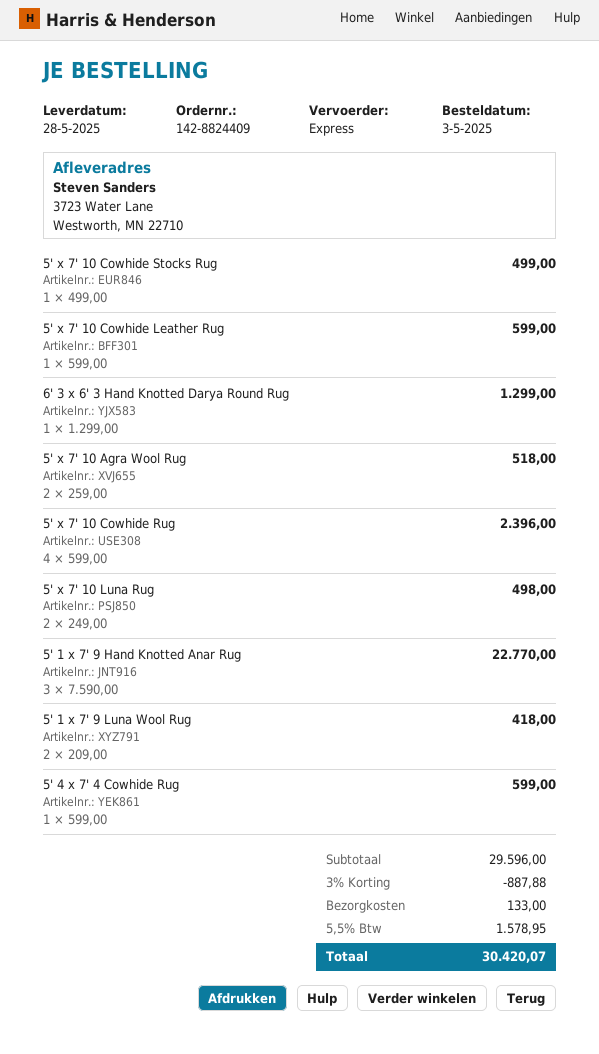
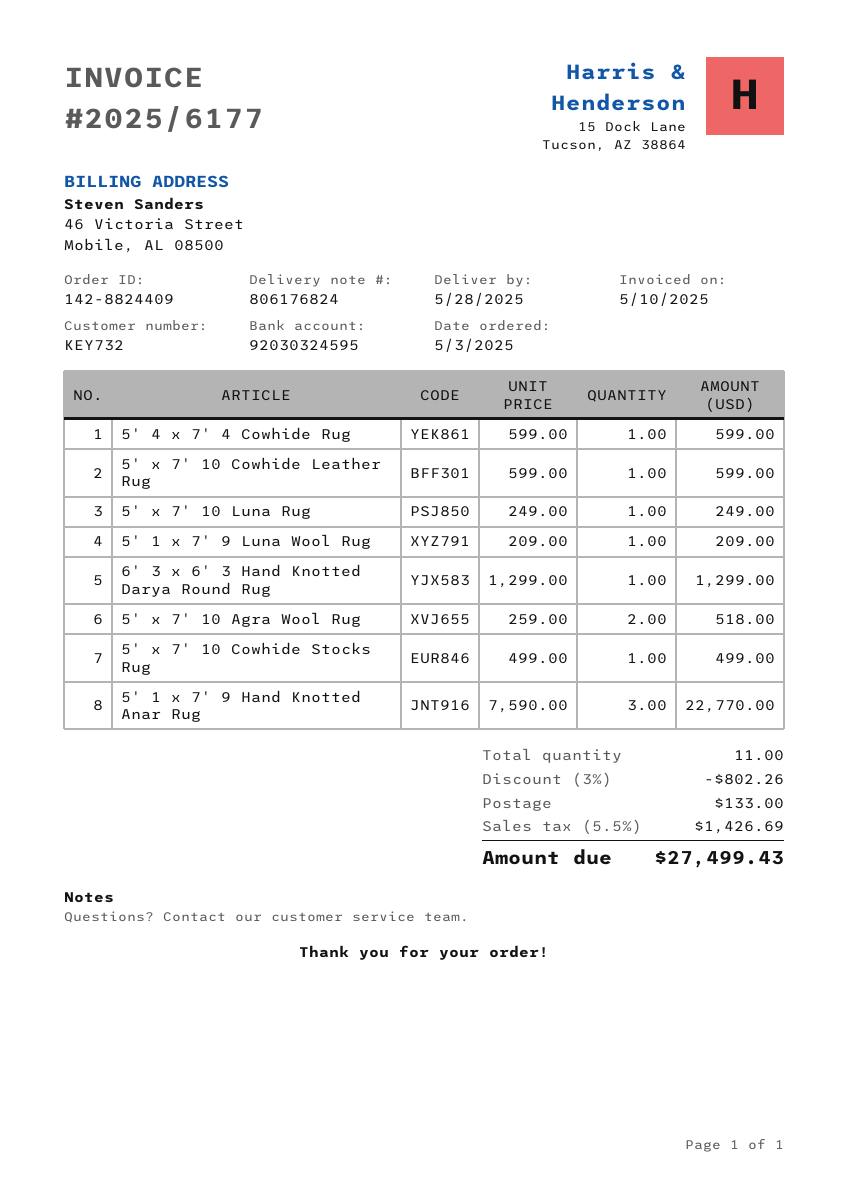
5' x 7' 10 Cowhide Rug: 4 x 599.00 = 2396.00 -> none
5' x 7' 10 Luna Rug: 2 x 249.00 = 498.00 -> 1 x 249.00 = 249.00
5' 1 x 7' 9 Luna Wool Rug: 2 x 209.00 = 418.00 -> 1 x 209.00 = 209.00
discount: 3% = 887.88 -> 3% = 802.26
tax: 5.5% = 1578.95 -> 5.5% = 1426.69
total: 30420.07 -> 27499.43

